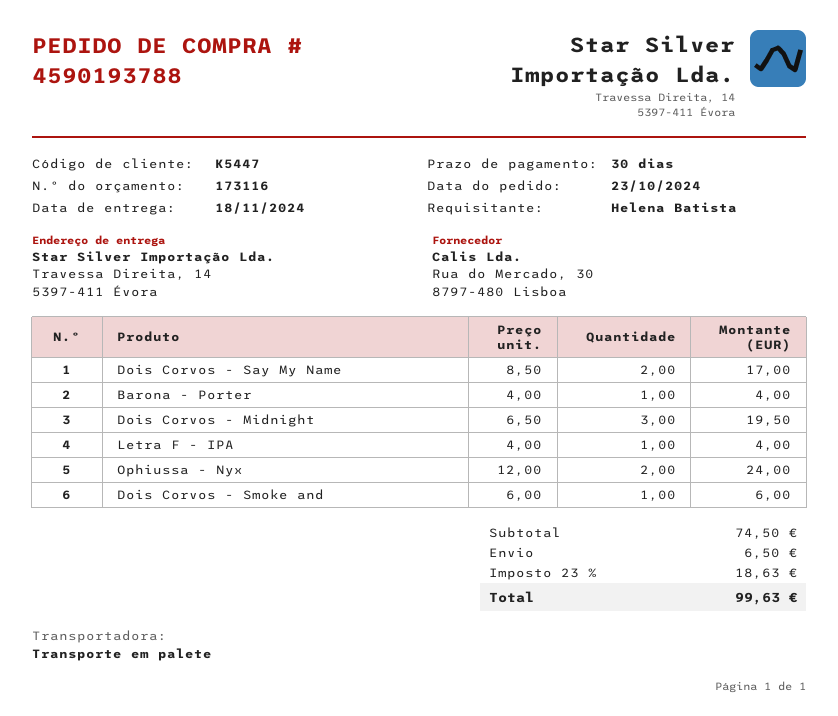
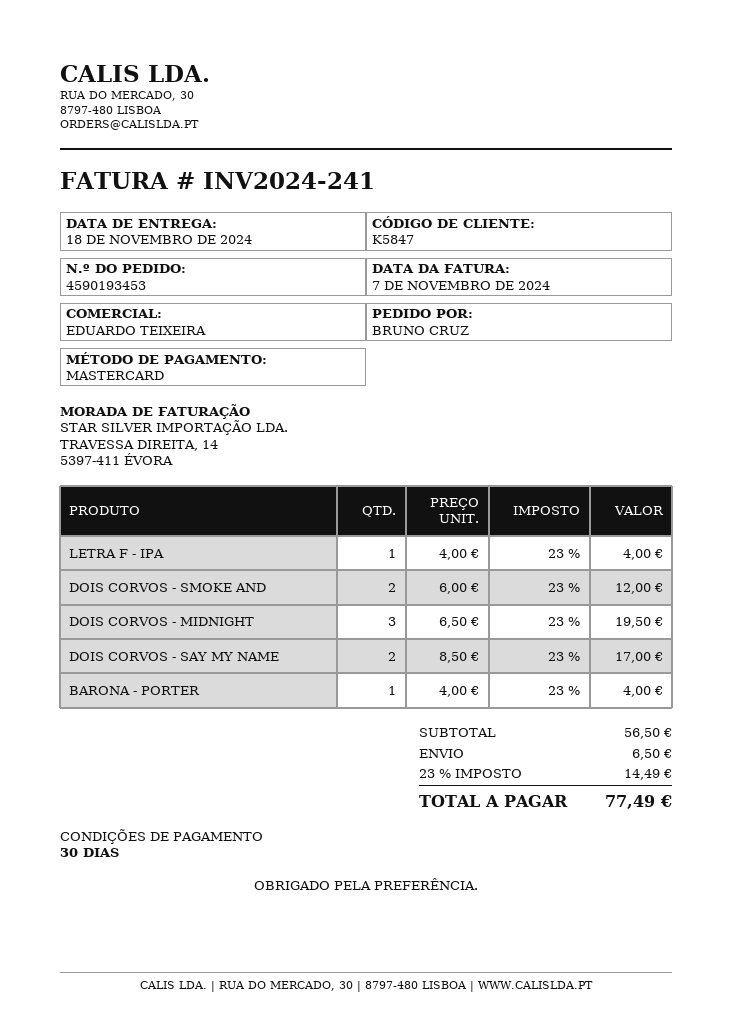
order number: 4590193788 -> 4590193453
customer number: K5447 -> K5847
ordered by: Helena Batista -> BRUNO CRUZ
Ophiussa - Nyx: 2 x 12.00 = 24.00 -> none
Dois Corvos - Smoke and: 1 x 6.00 = 6.00 -> 2 x 6.00 = 12.00
subtotal: 74.50 -> 56.50
tax: 23% = 18.63 -> 23% = 14.49
total: 99.63 -> 77.49

